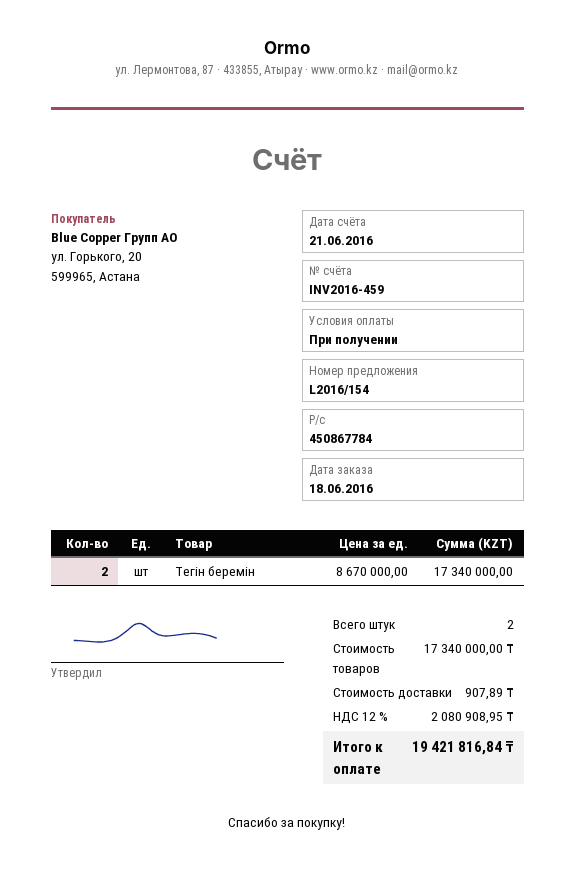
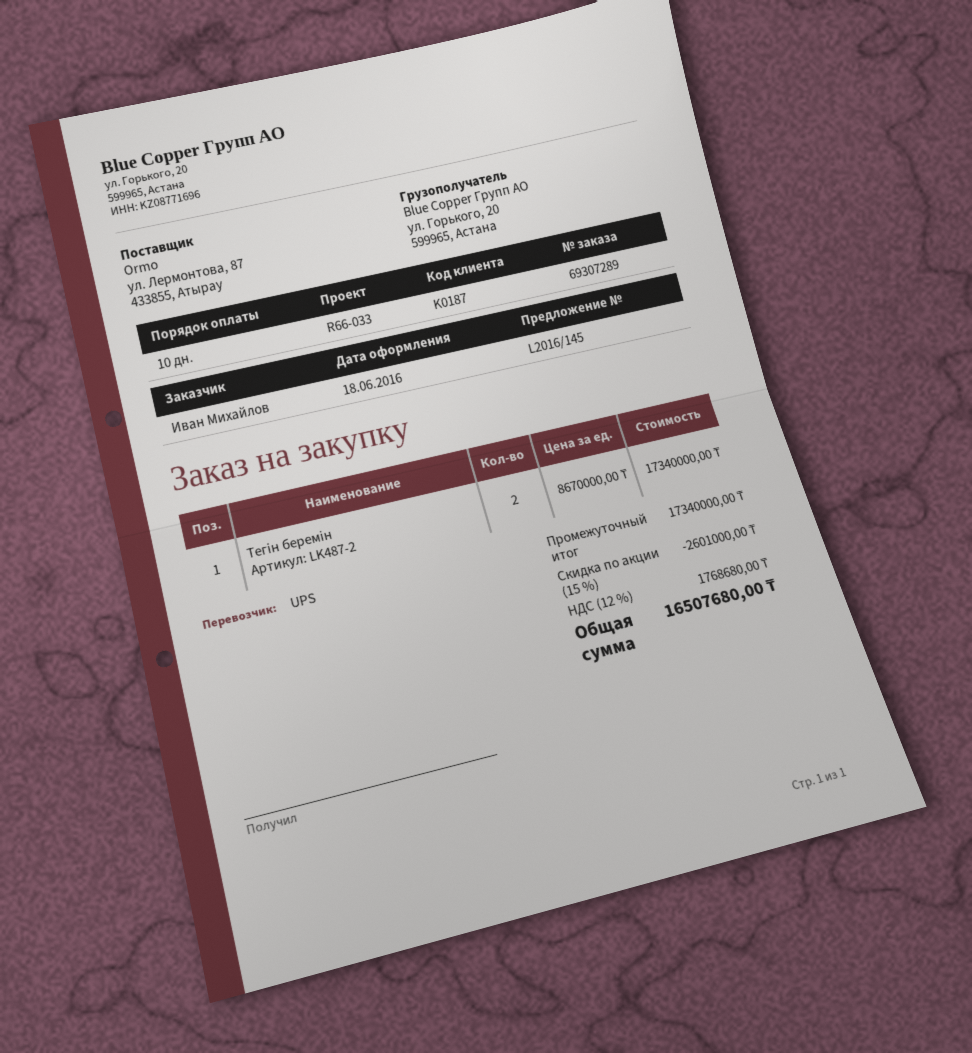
quote number: L2016/154 -> L2016/145
payment terms: on receipt -> 10 days
discount: none -> 15% = 2601000.00
shipping: 907.89 -> none
tax: 12% = 2080908.95 -> 12% = 1768680.00
total: 19421816.84 -> 16507680.00

